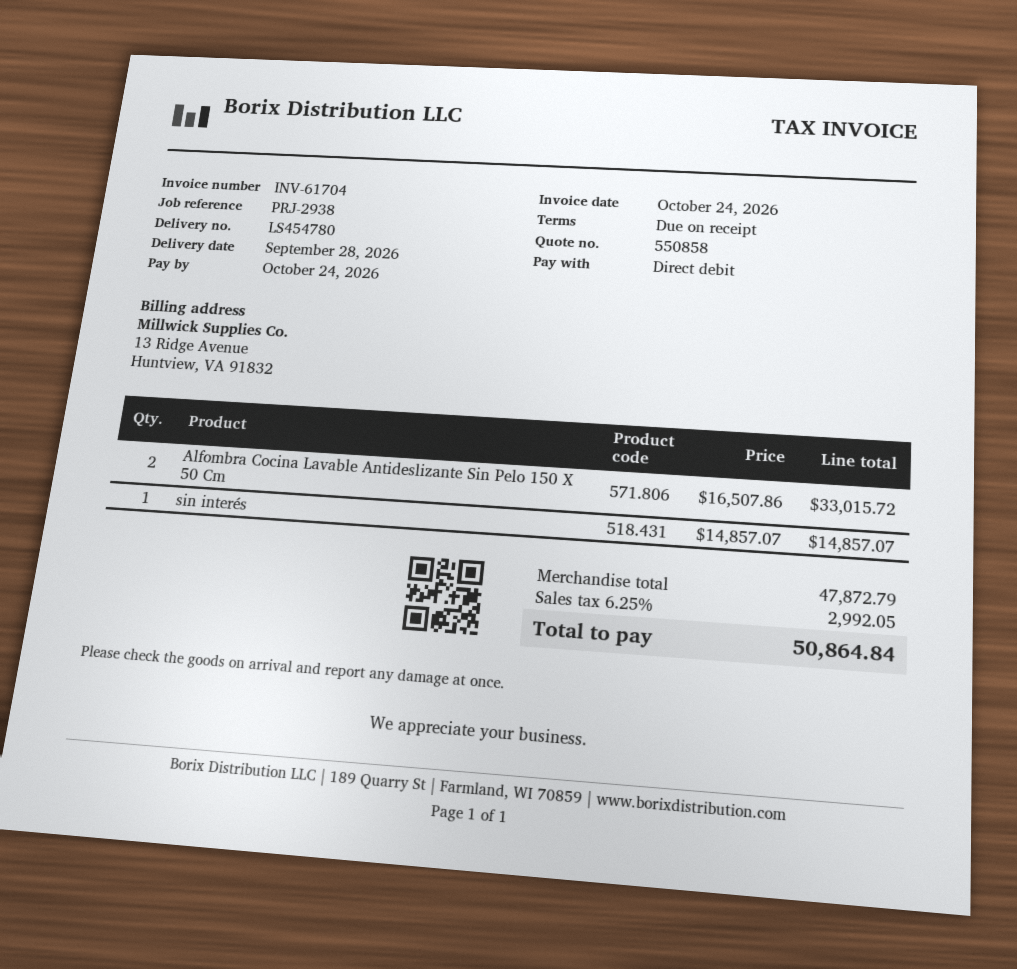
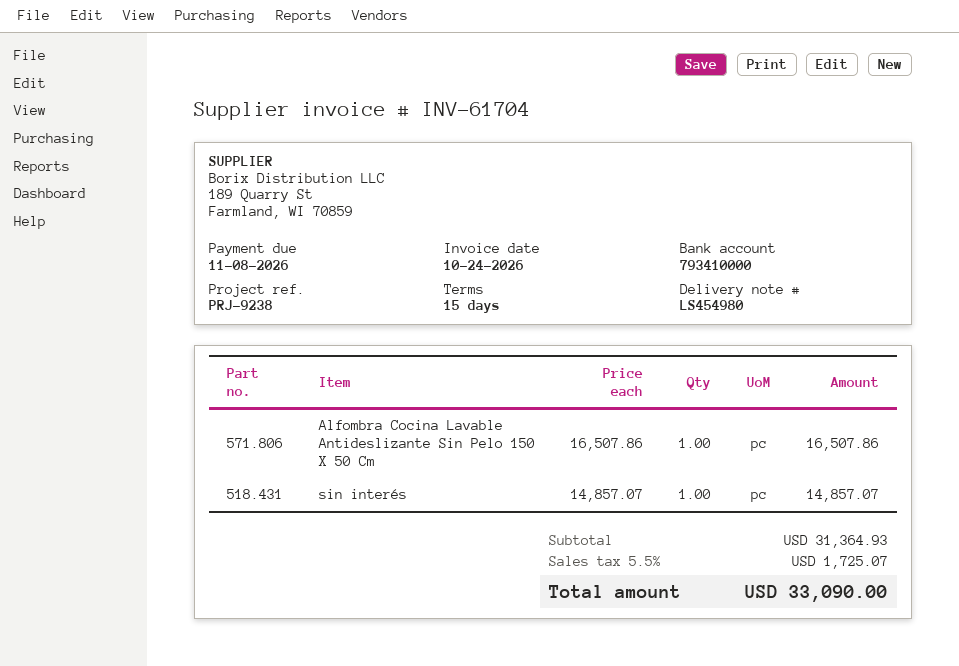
delivery note number: LS454780 -> LS454980
payment terms: on receipt -> 15 days
due date: 2026-10-24 -> 2026-11-08
reference: PRJ-2938 -> PRJ-9238
Alfombra Cocina Lavable Antideslizante Sin Pelo 150 X 50 Cm: 2 x 16507.86 = 33015.72 -> 1 x 16507.86 = 16507.86
subtotal: 47872.79 -> 31364.93
tax: 6.25% = 2992.05 -> 5.5% = 1725.07
total: 50864.84 -> 33090.00

